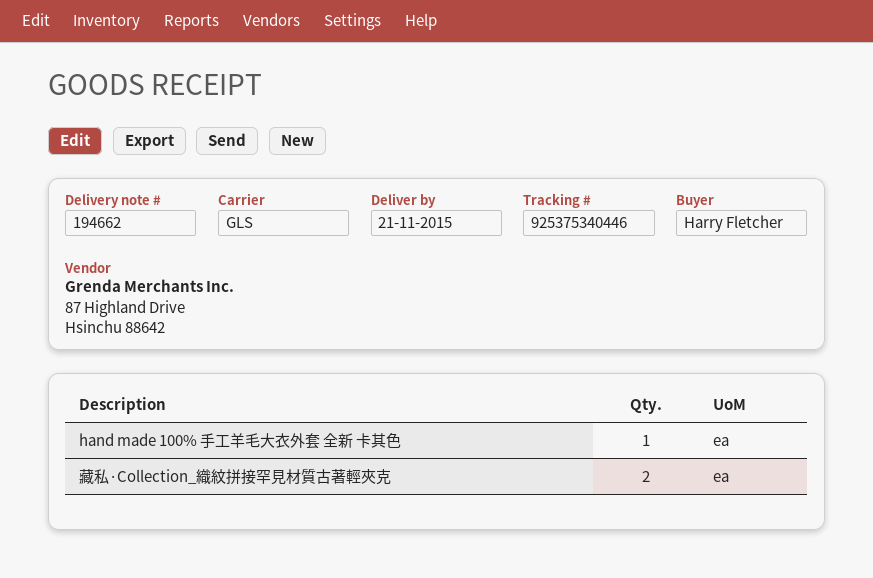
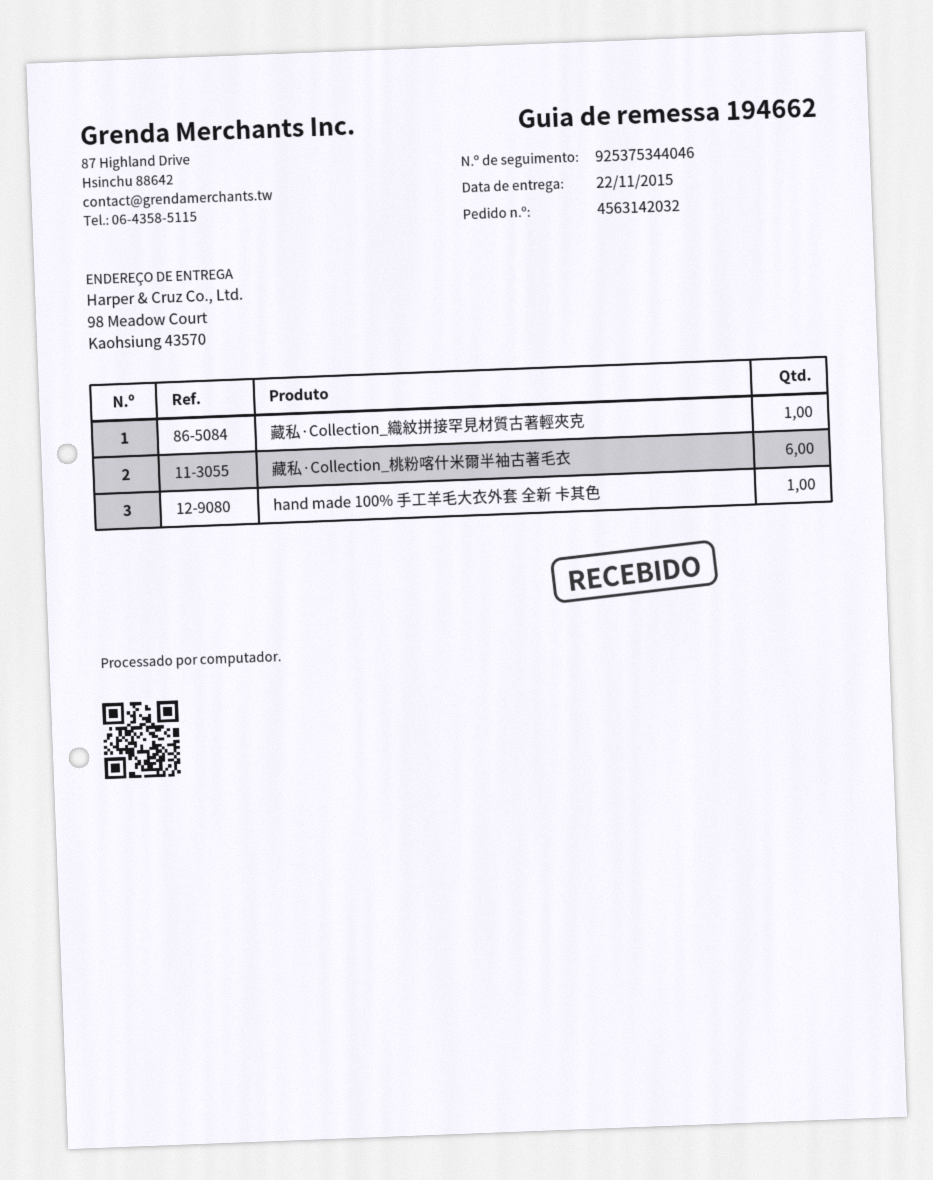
delivery date: 2015-11-21 -> 2015-11-22
tracking number: 925375340446 -> 925375344046
藏私·Collection_織紋拼接罕見材質古著輕夾克: 2 -> 1
藏私·Collection_桃粉喀什米爾半袖古著毛衣: none -> 6

